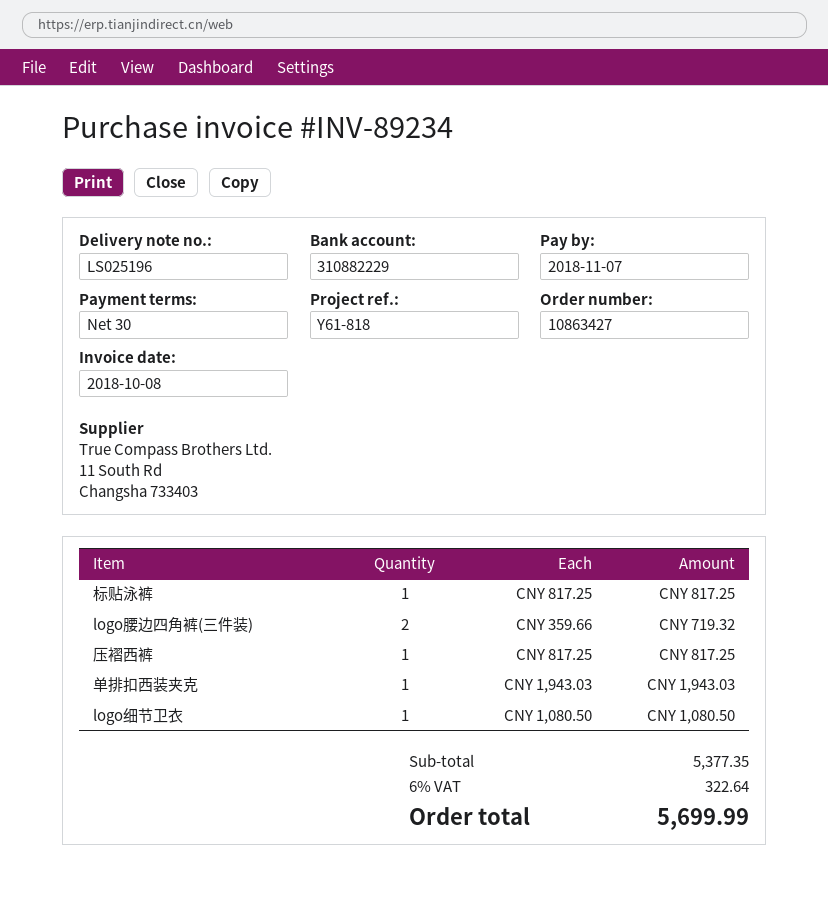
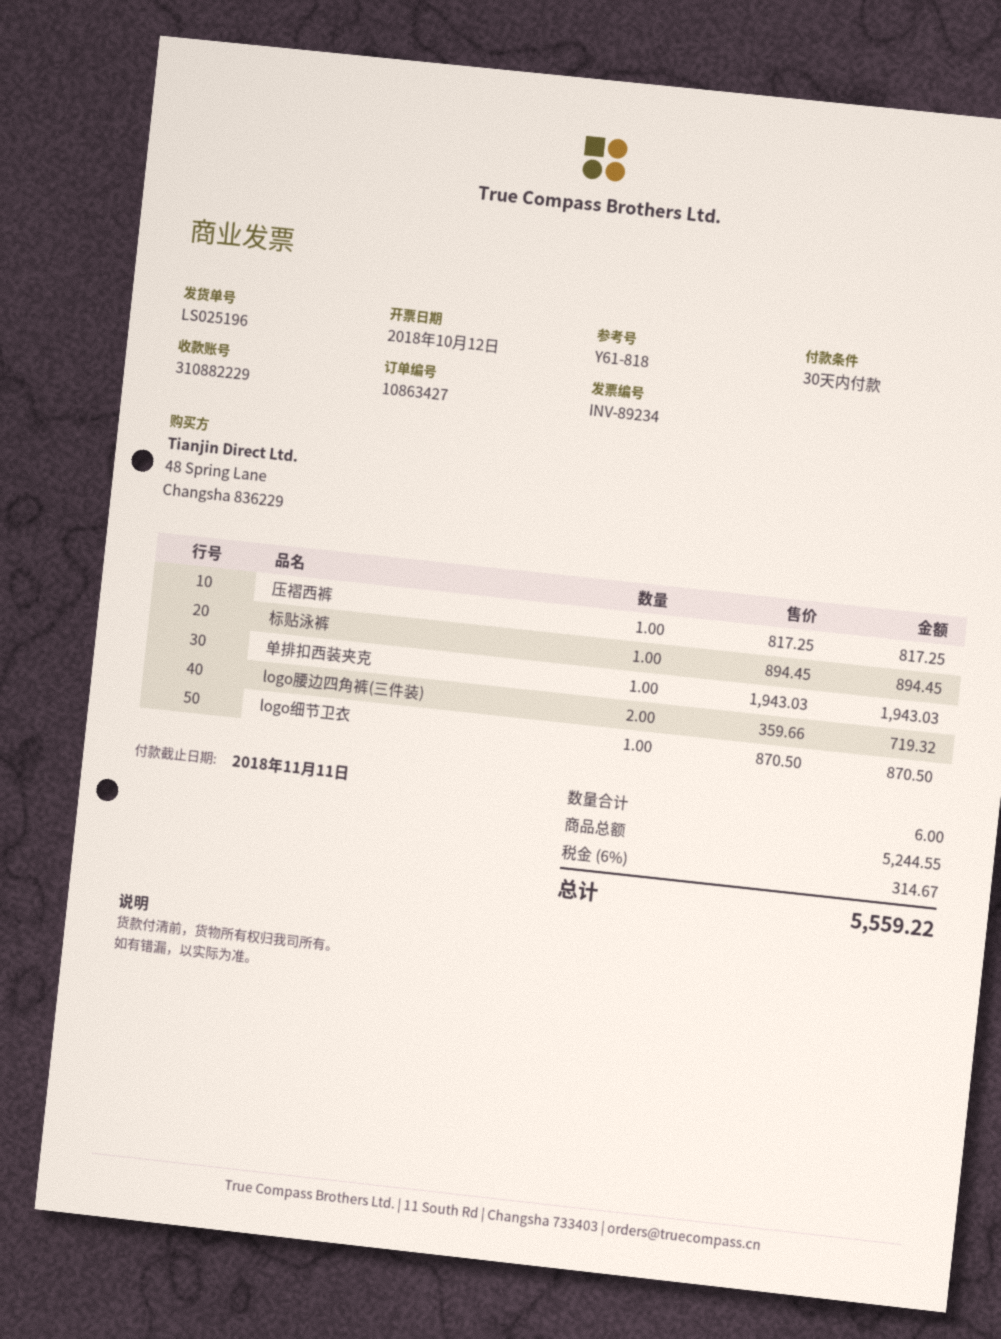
invoice date: 2018-10-08 -> 2018-10-12
due date: 2018-11-07 -> 2018-11-11
标贴泳裤: 1 x 817.25 = 817.25 -> 1 x 894.45 = 894.45
logo细节卫衣: 1 x 1080.50 = 1080.50 -> 1 x 870.50 = 870.50
subtotal: 5377.35 -> 5244.55
tax: 6% = 322.64 -> 6% = 314.67
total: 5699.99 -> 5559.22

